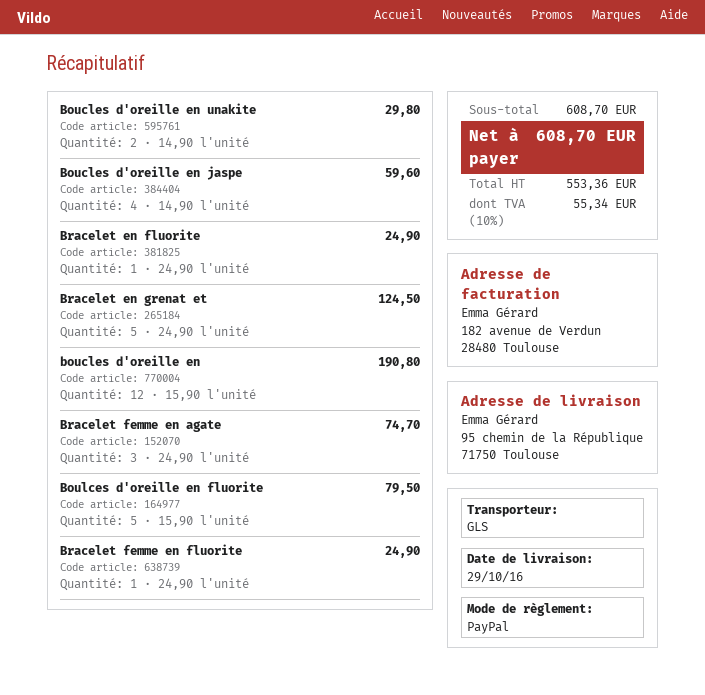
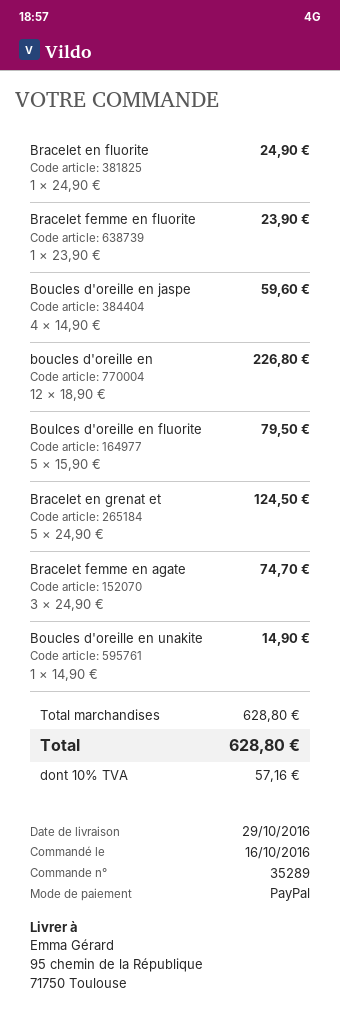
Boucles d'oreille en unakite: 2 x 14.90 = 29.80 -> 1 x 14.90 = 14.90
boucles d'oreille en: 12 x 15.90 = 190.80 -> 12 x 18.90 = 226.80
Bracelet femme en fluorite: 1 x 24.90 = 24.90 -> 1 x 23.90 = 23.90
subtotal: 608.70 -> 628.80
tax: 10% = 55.34 -> 10% = 57.16
total: 608.70 -> 628.80

